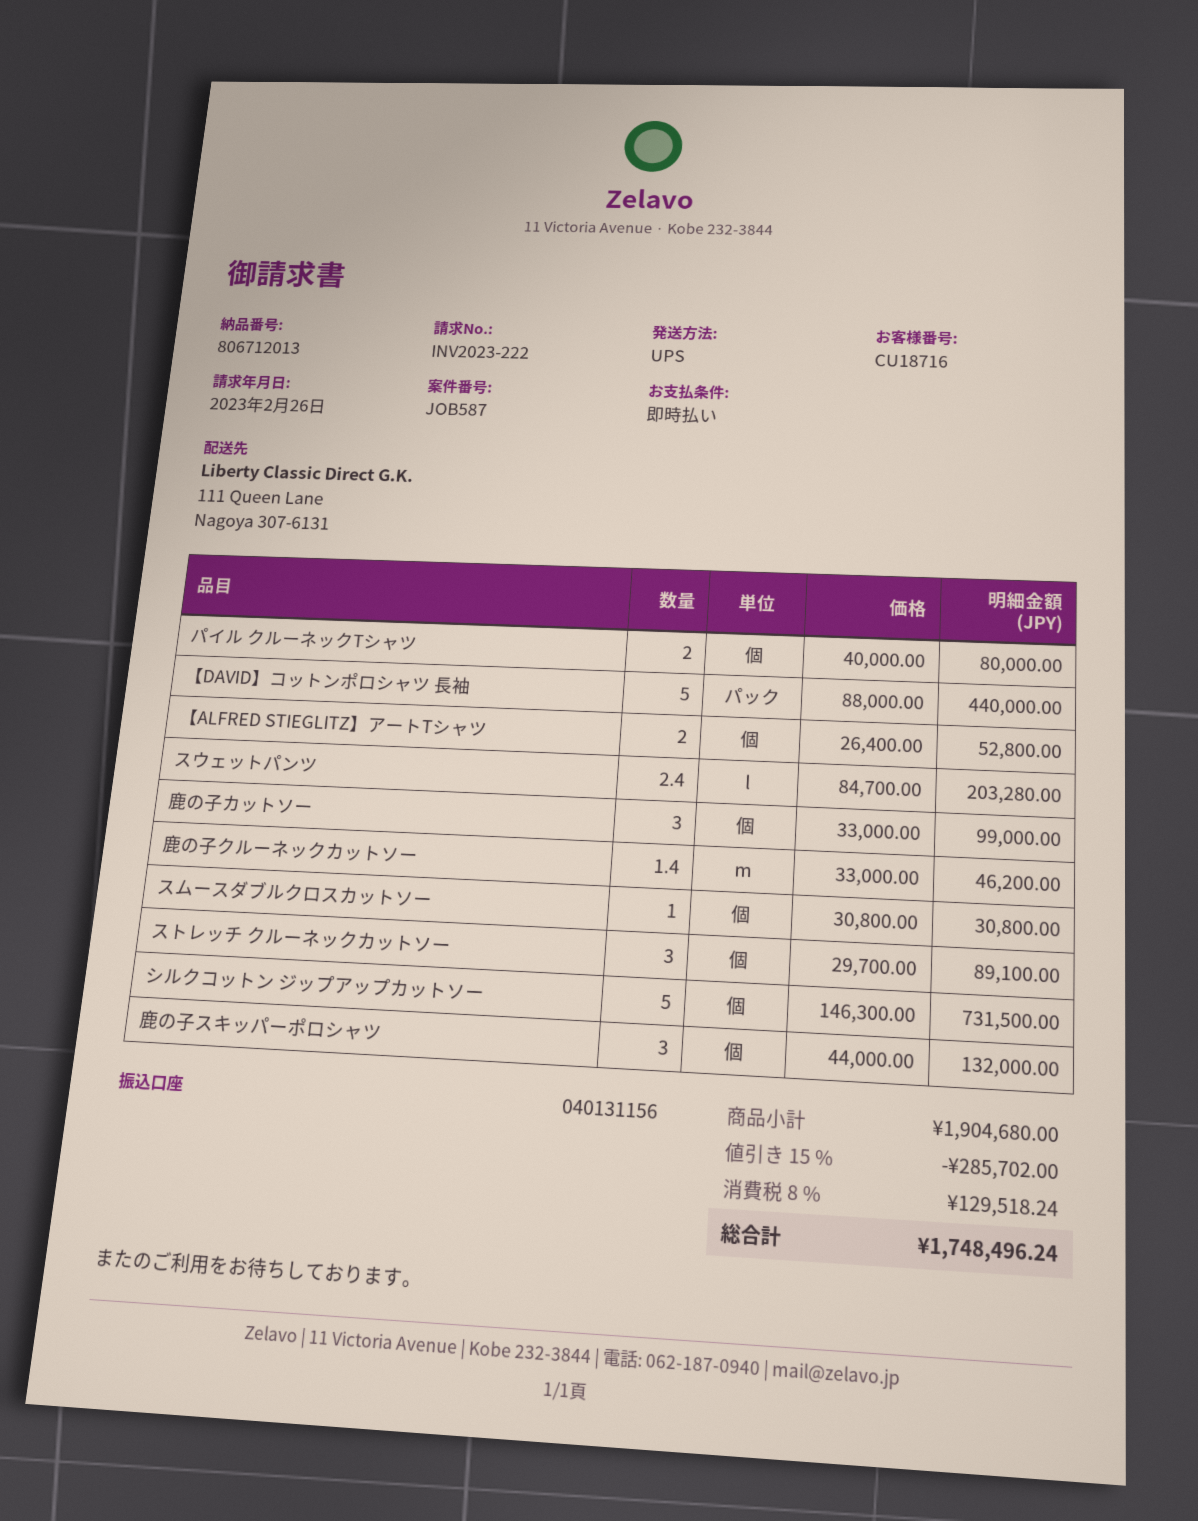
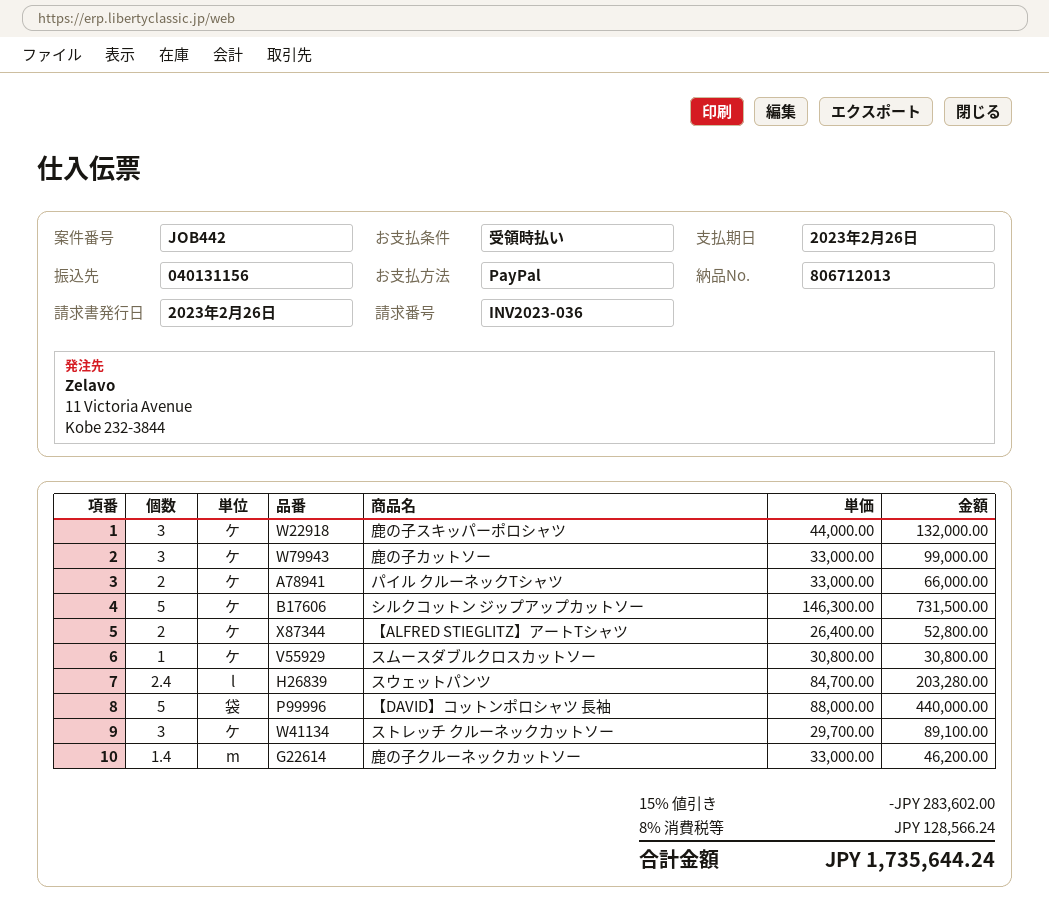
invoice number: INV2023-222 -> INV2023-036
reference: JOB587 -> JOB442
パイル クルーネックTシャツ: 2 x 40000.00 = 80000.00 -> 2 x 33000.00 = 66000.00
discount: 15% = 285702.00 -> 15% = 283602.00
tax: 8% = 129518.24 -> 8% = 128566.24
total: 1748496.24 -> 1735644.24

